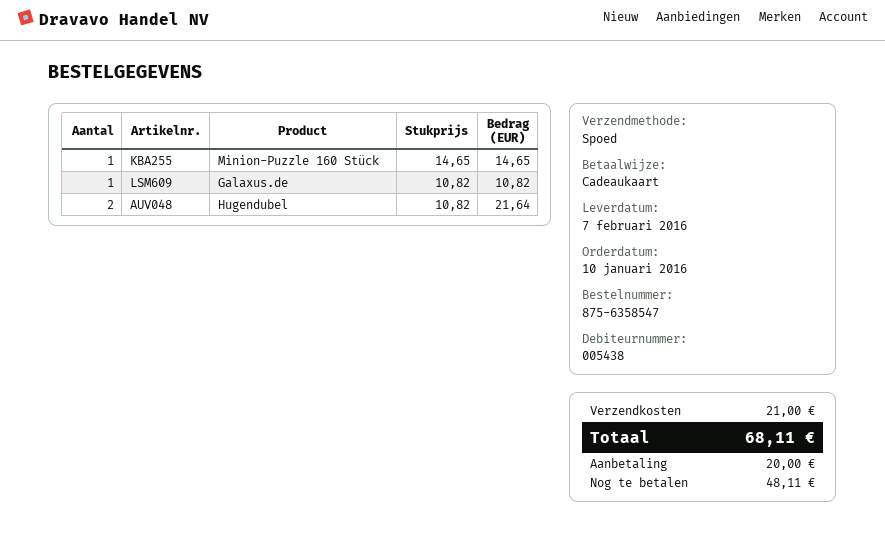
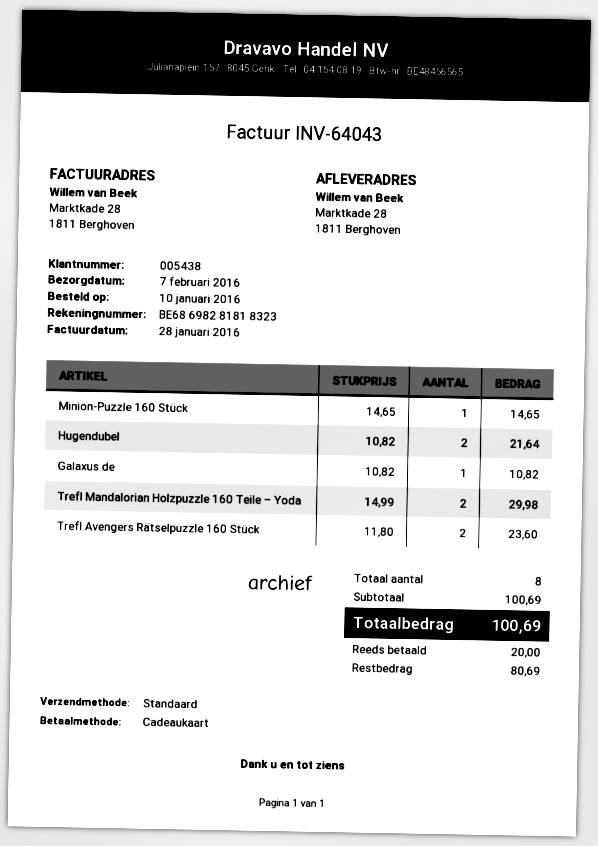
shipping method: express -> standard
Trefl Mandalorian Holzpuzzle 160 Teile – Yoda: none -> 2 x 14.99 = 29.98
Trefl Avengers Rätselpuzzle 160 Stück: none -> 2 x 11.80 = 23.60
shipping: 21.00 -> none
total: 68.11 -> 100.69
balance: 48.11 -> 80.69

